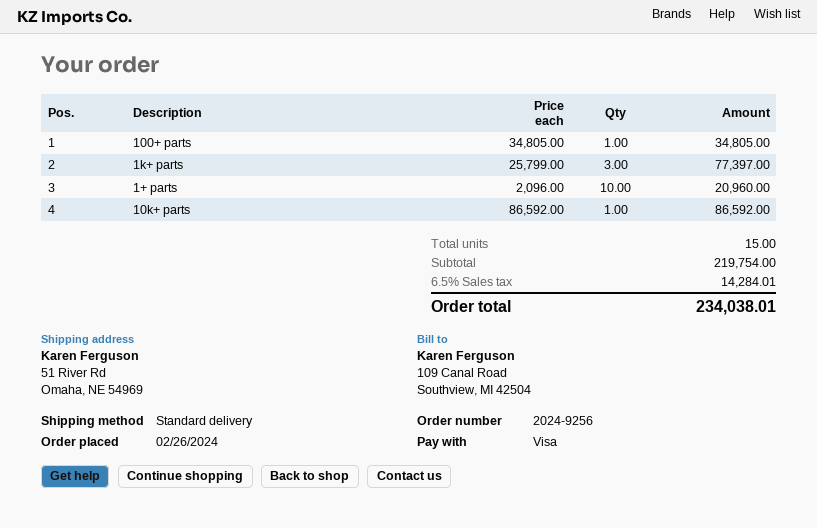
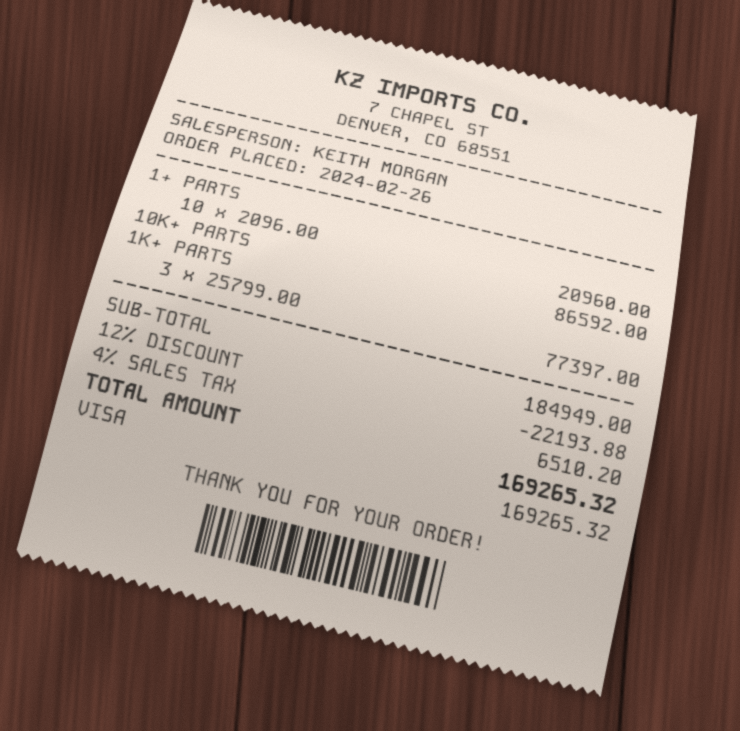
100+ parts: 1 x 34805.00 = 34805.00 -> none
subtotal: 219754.00 -> 184949.00
discount: none -> 12% = 22193.88
tax: 6.5% = 14284.01 -> 4% = 6510.20
total: 234038.01 -> 169265.32

